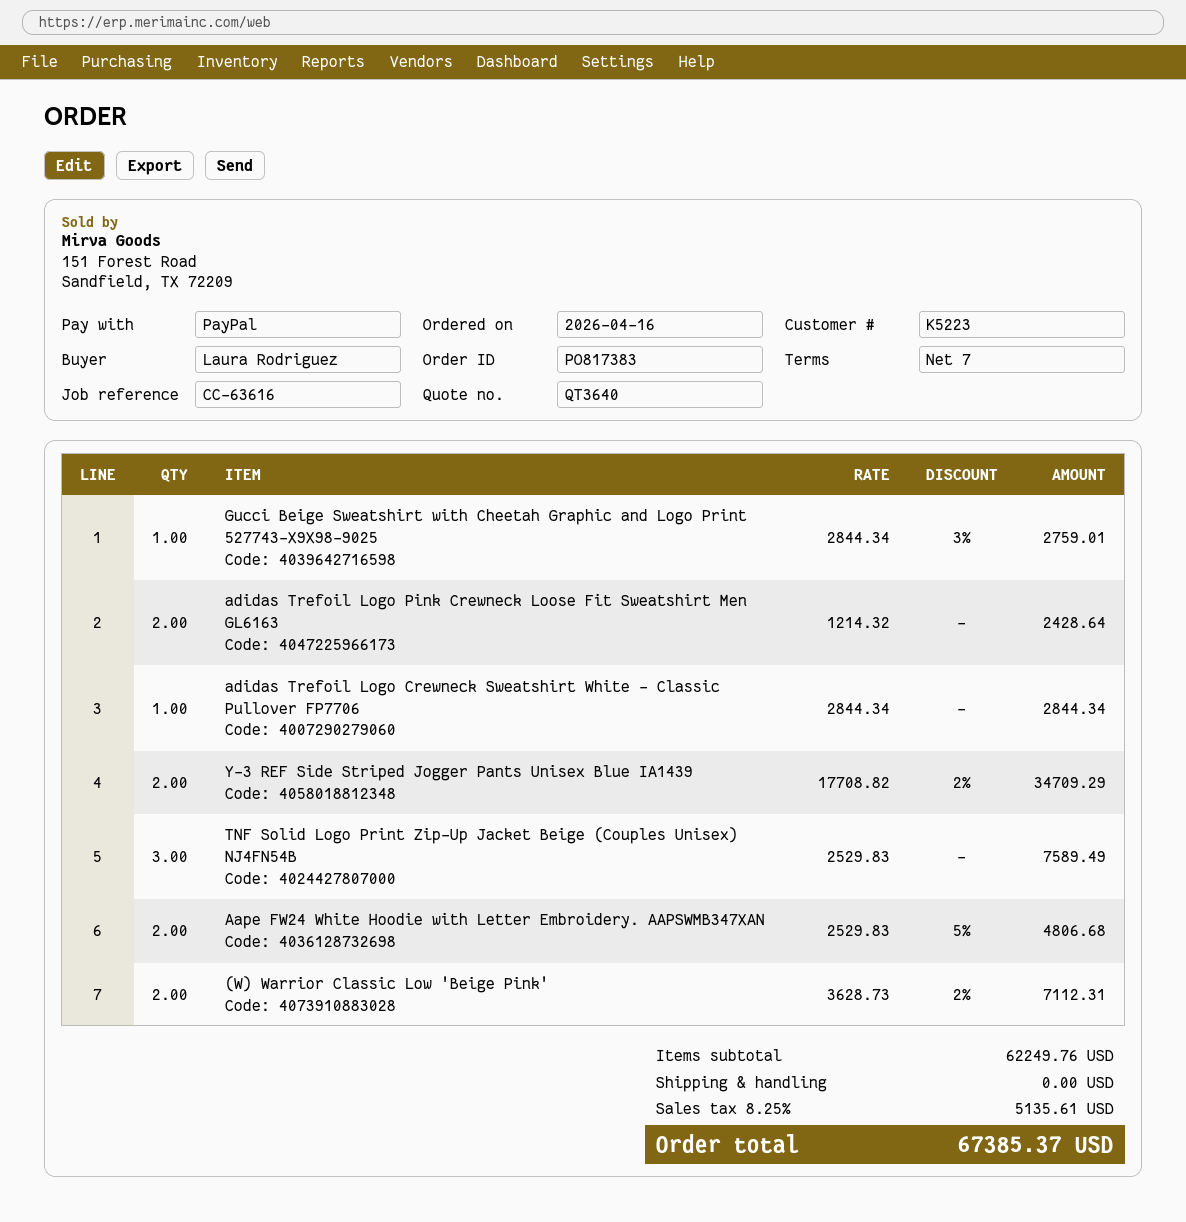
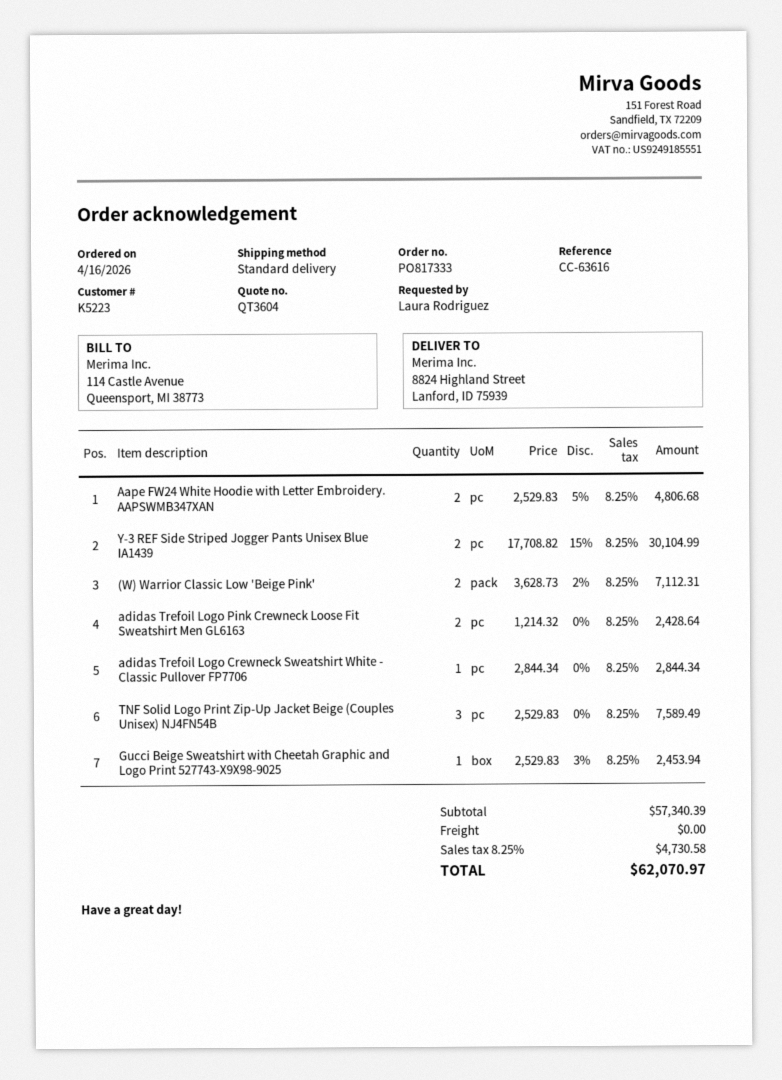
quote number: QT3640 -> QT3604
order number: PO817383 -> PO817333
Gucci Beige Sweatshirt with Cheetah Graphic and Logo Print 527743-X9X98-9025: 1 x 2844.34 - 3% = 2759.01 -> 1 x 2529.83 - 3% = 2453.94
Y-3 REF Side Striped Jogger Pants Unisex Blue IA1439: 2 x 17708.82 - 2% = 34709.29 -> 2 x 17708.82 - 15% = 30104.99
subtotal: 62249.76 -> 57340.39
tax: 8.25% = 5135.61 -> 8.25% = 4730.58
total: 67385.37 -> 62070.97

